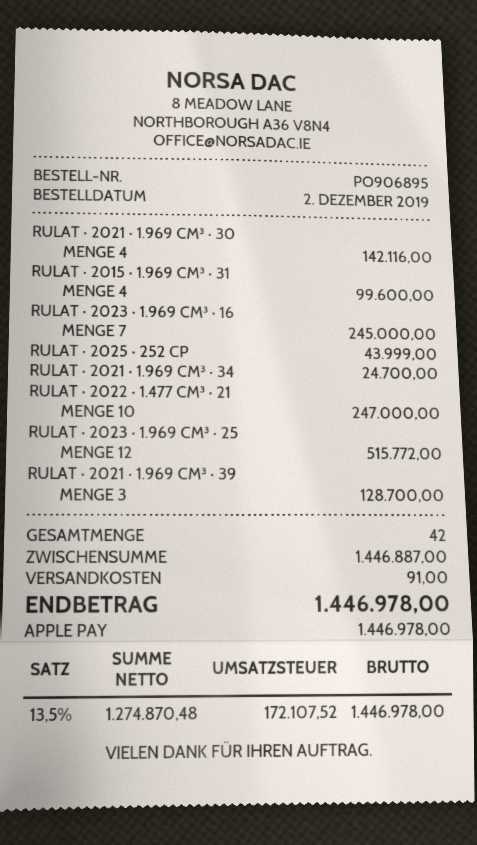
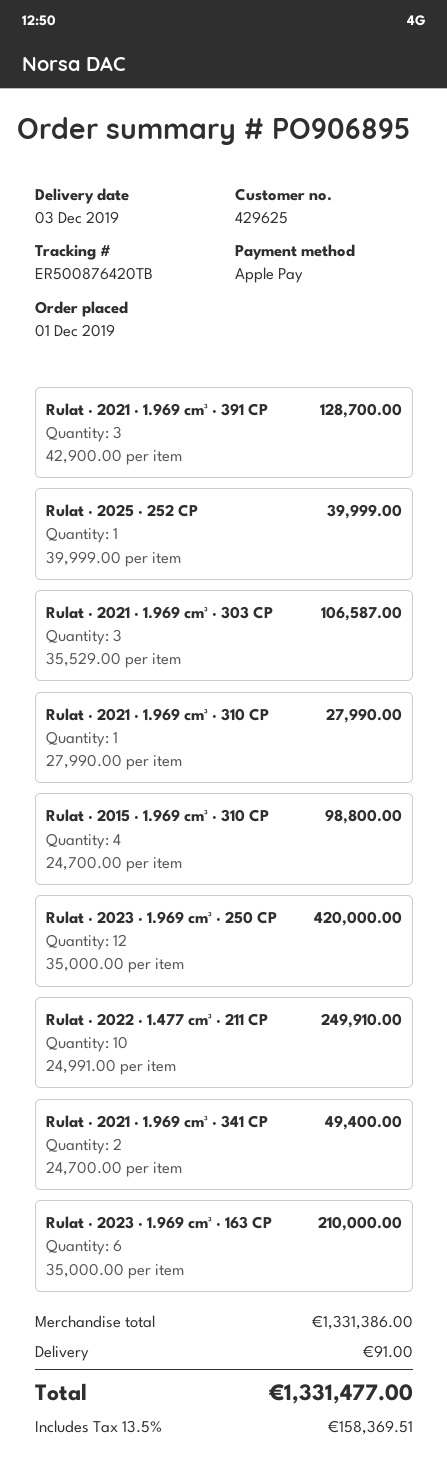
order date: 2019-12-02 -> 2019-12-01
RULAT · 2021 · 1.969 CM³ · 30: 4 for 142116.00 -> 3 for 106587.00
RULAT · 2015 · 1.969 CM³ · 31: 4 for 99600.00 -> 4 for 98800.00
RULAT · 2023 · 1.969 CM³ · 16: 7 for 245000.00 -> 6 for 210000.00
RULAT · 2025 · 252 CP: 1 for 43999.00 -> 1 for 39999.00
RULAT · 2021 · 1.969 CM³ · 34: 1 for 24700.00 -> 2 for 49400.00
RULAT · 2022 · 1.477 CM³ · 21: 10 for 247000.00 -> 10 for 249910.00
RULAT · 2023 · 1.969 CM³ · 25: 12 for 515772.00 -> 12 for 420000.00
Rulat · 2021 · 1.969 cm³ · 310 CP: none -> 1 for 27990.00
subtotal: 1446887.00 -> 1331386.00
tax: 13.5% = 172107.52 -> 13.5% = 158369.51
total: 1446978.00 -> 1331477.00

